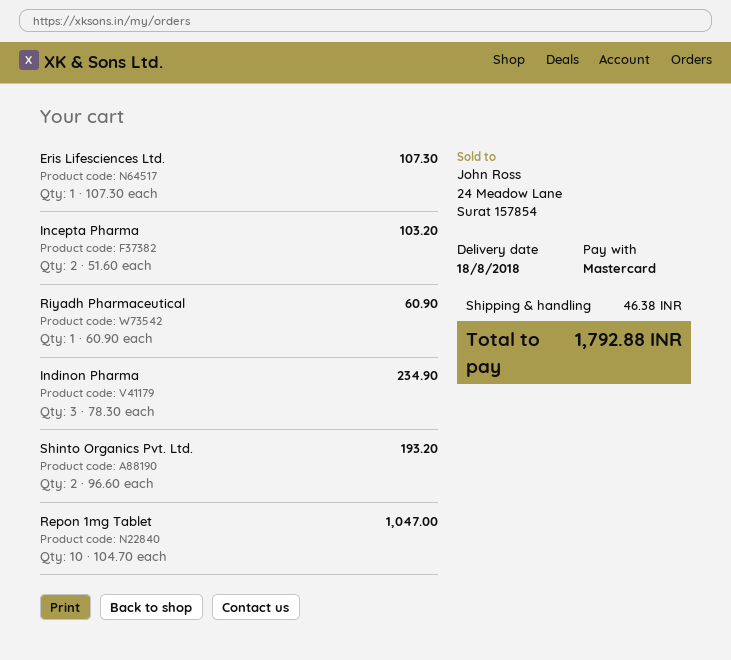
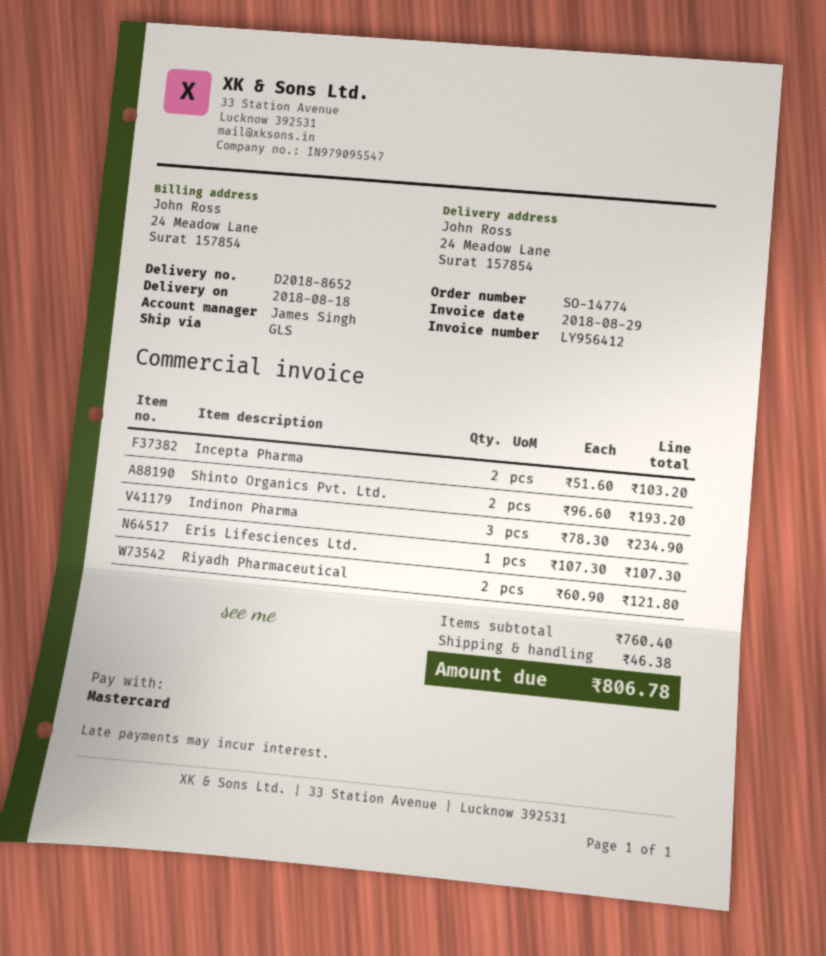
Riyadh Pharmaceutical: 1 x 60.90 = 60.90 -> 2 x 60.90 = 121.80
Repon 1mg Tablet: 10 x 104.70 = 1047.00 -> none
total: 1792.88 -> 806.78

